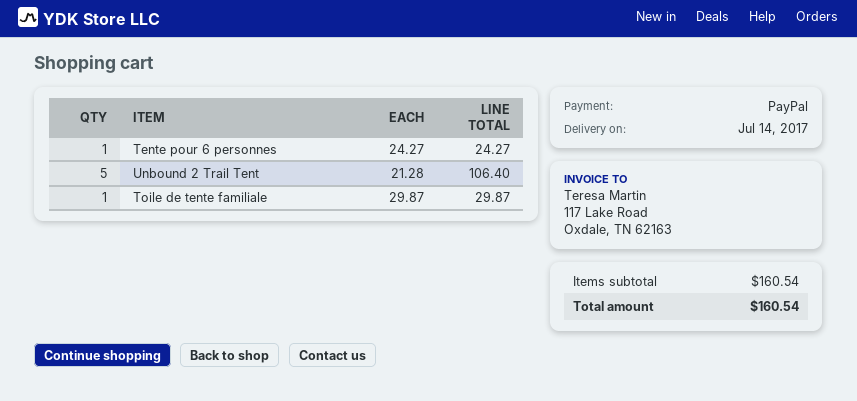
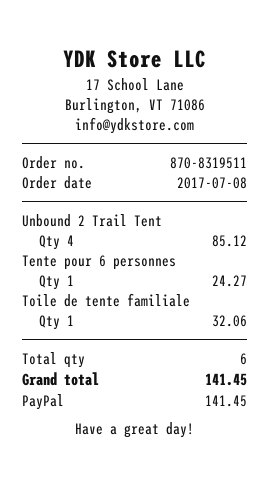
Unbound 2 Trail Tent: 5 for 106.40 -> 4 for 85.12
Toile de tente familiale: 1 for 29.87 -> 1 for 32.06
total: 160.54 -> 141.45

